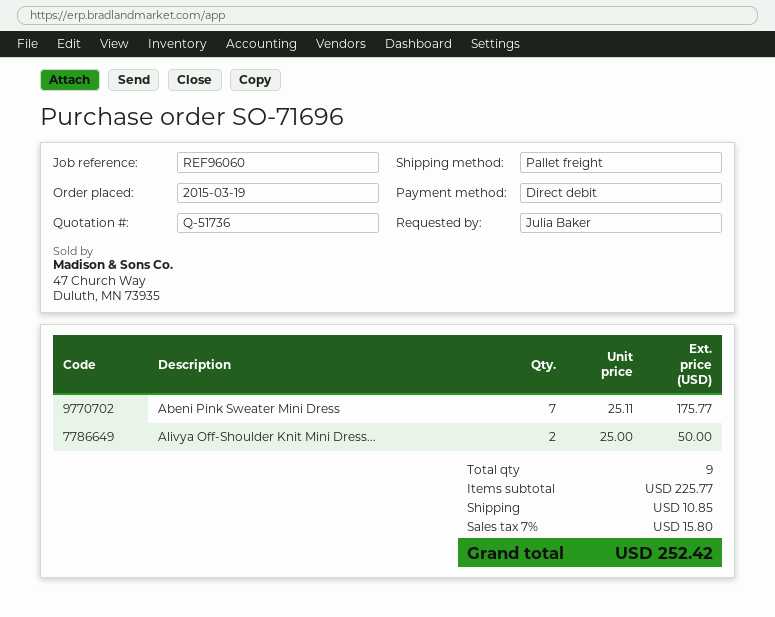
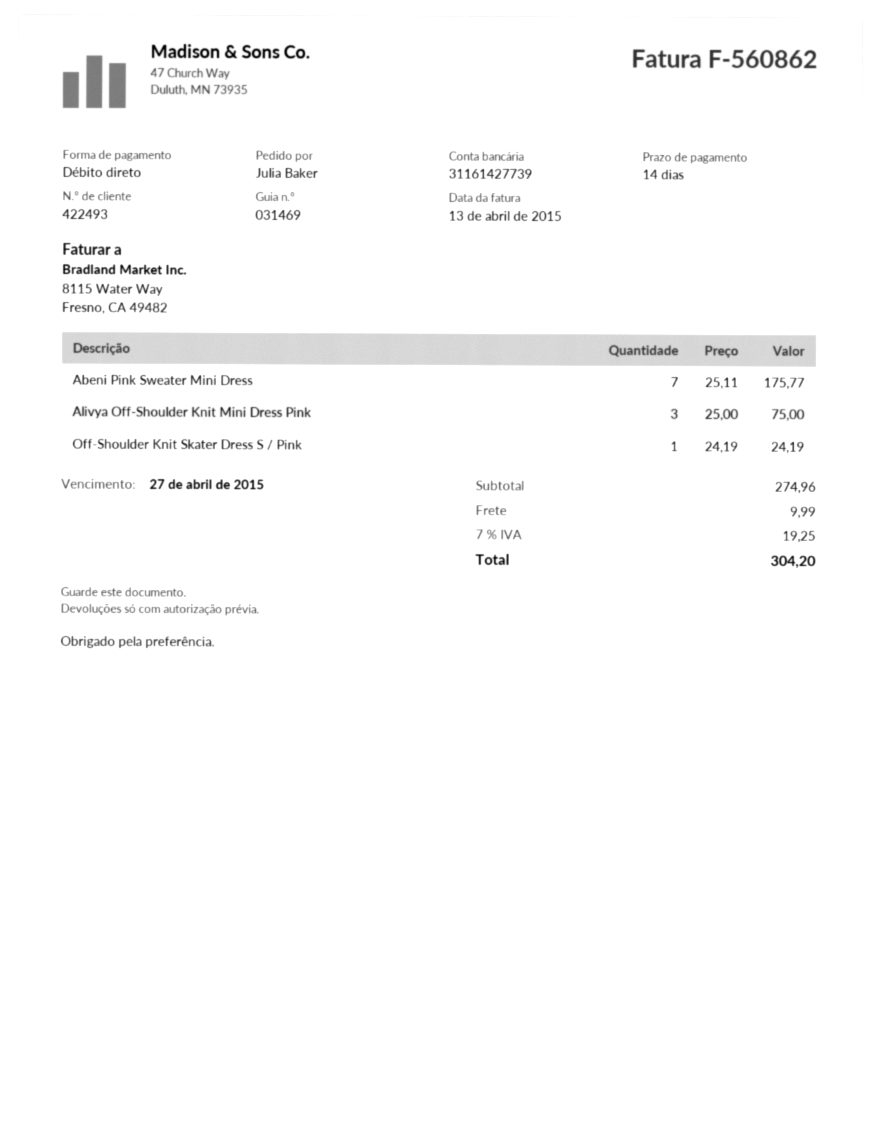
Alivya Off-Shoulder Knit Mini Dress...: 2 x 25.00 = 50.00 -> 3 x 25.00 = 75.00
Off-Shoulder Knit Skater Dress S / Pink: none -> 1 x 24.19 = 24.19
subtotal: 225.77 -> 274.96
shipping: 10.85 -> 9.99
tax: 7% = 15.80 -> 7% = 19.25
total: 252.42 -> 304.20

